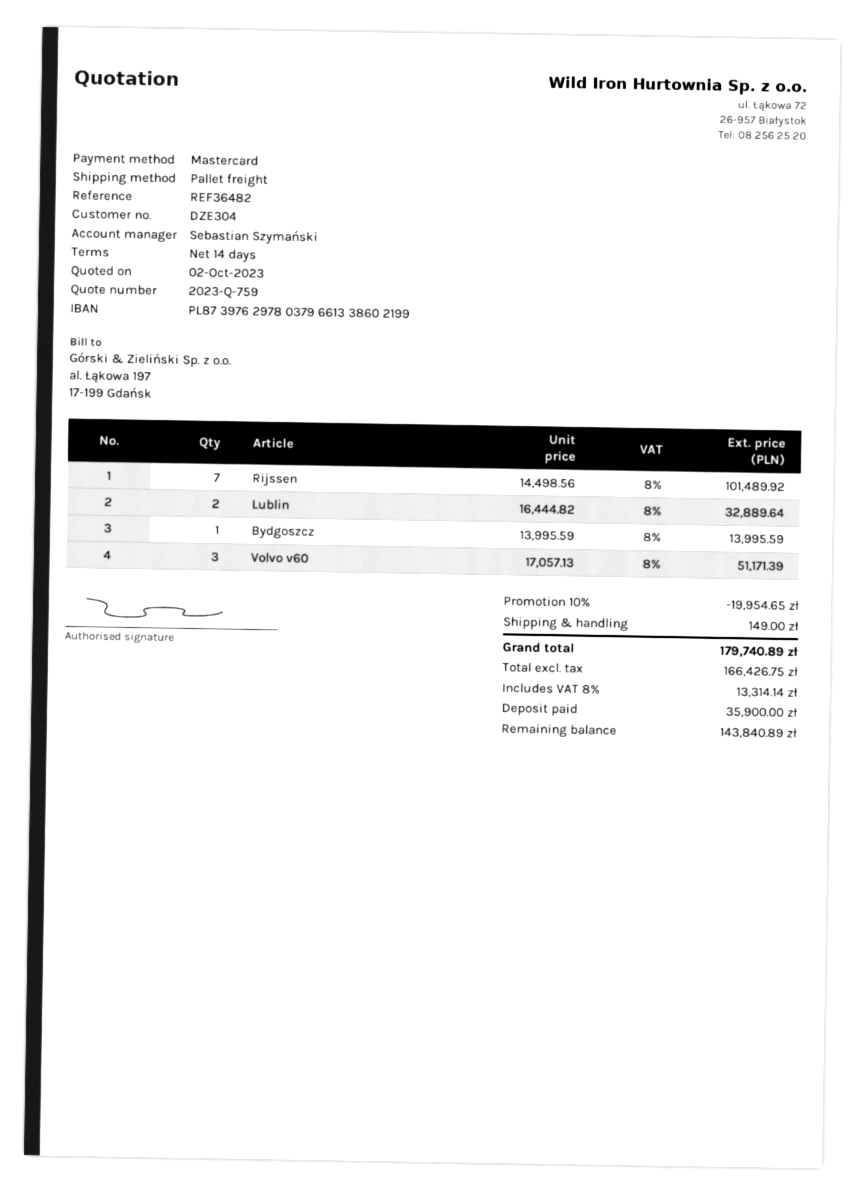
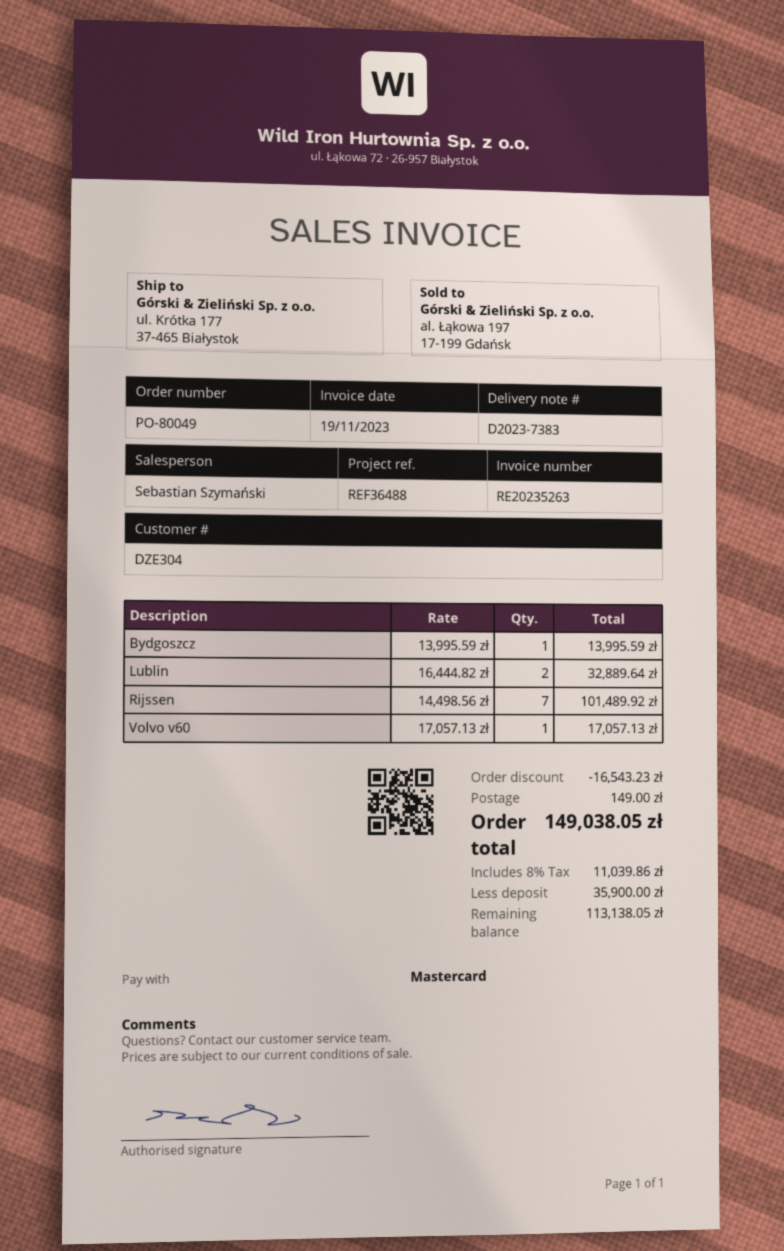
reference: REF36482 -> REF36488
Volvo v60: 3 x 17057.13 = 51171.39 -> 1 x 17057.13 = 17057.13
discount: 19954.65 -> 16543.23
tax: 8% = 13314.14 -> 8% = 11039.86
total: 179740.89 -> 149038.05
balance: 143840.89 -> 113138.05

